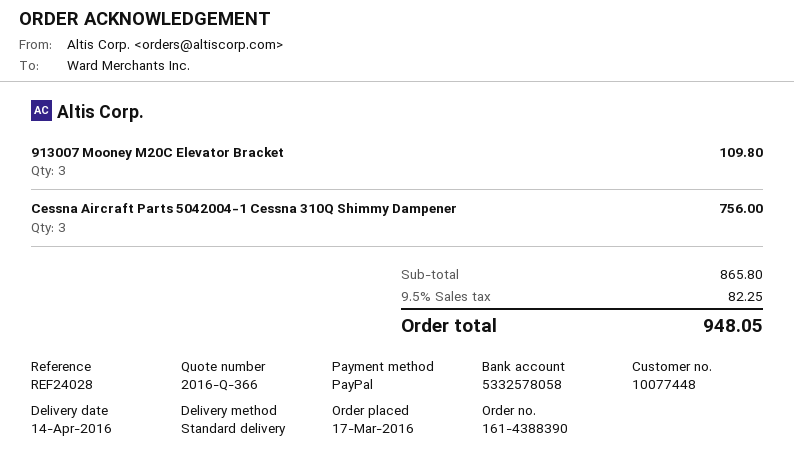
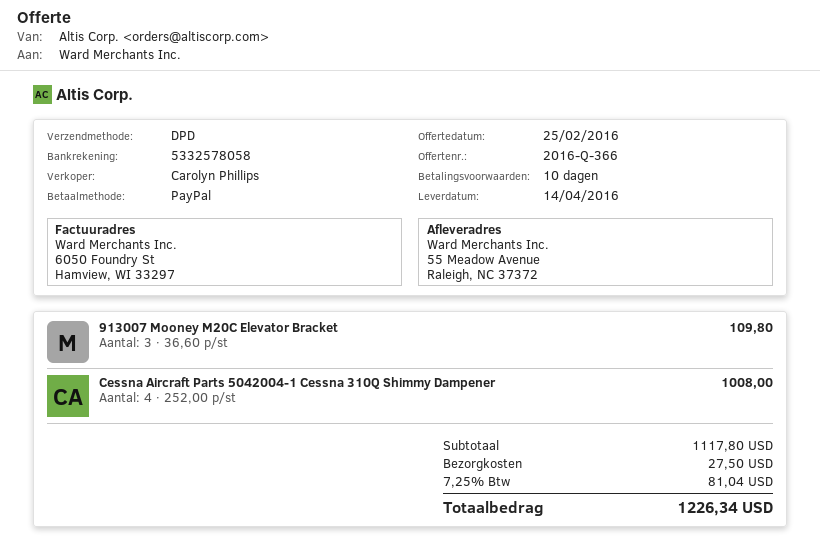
shipping method: standard -> DPD
Cessna Aircraft Parts 5042004-1 Cessna 310Q Shimmy Dampener: 3 for 756.00 -> 4 for 1008.00
subtotal: 865.80 -> 1117.80
shipping: none -> 27.50
tax: 9.5% = 82.25 -> 7.25% = 81.04
total: 948.05 -> 1226.34

